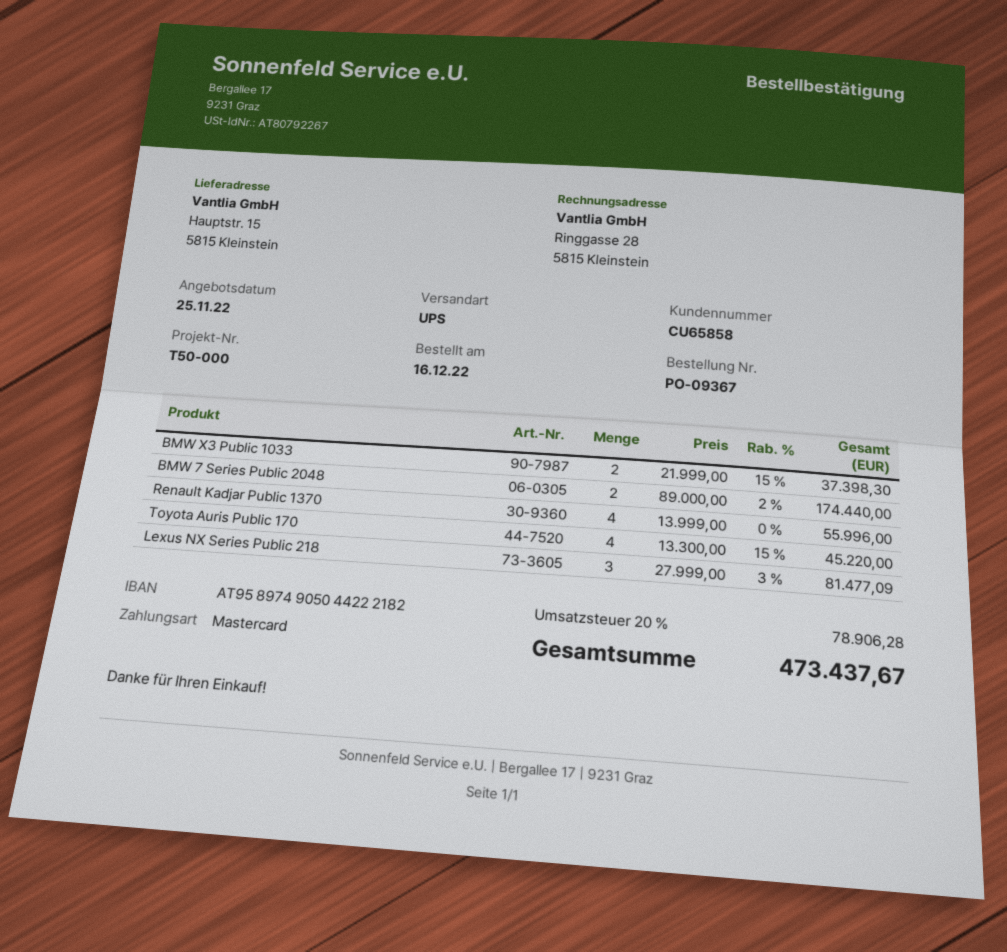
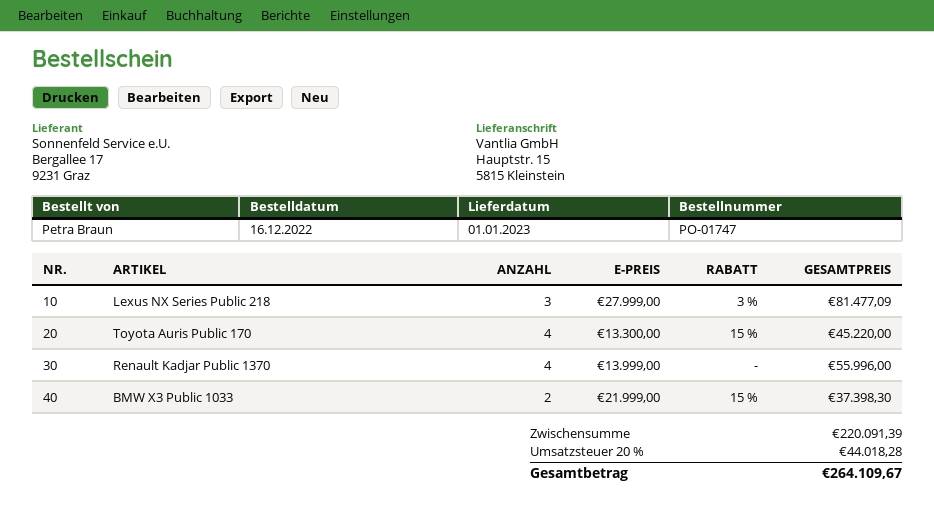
order number: PO-09367 -> PO-01747
BMW 7 Series Public 2048: 2 x 89000.00 - 2% = 174440.00 -> none
tax: 20% = 78906.28 -> 20% = 44018.28
total: 473437.67 -> 264109.67

